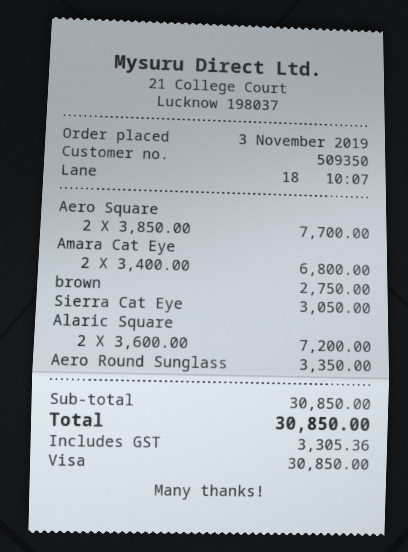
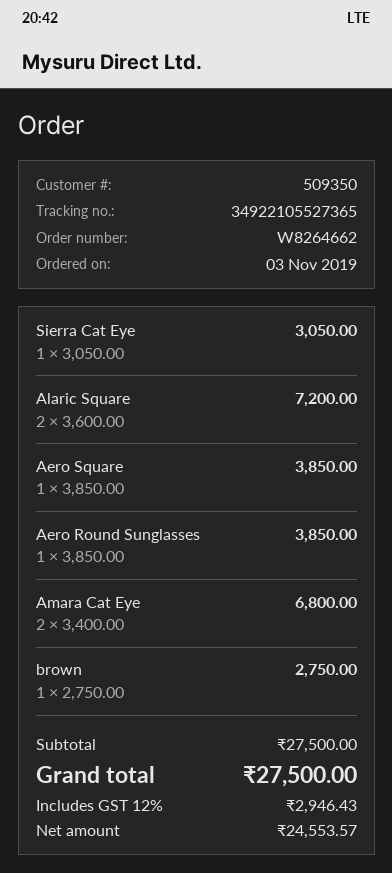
Aero Square: 2 x 3850.00 = 7700.00 -> 1 x 3850.00 = 3850.00
Aero Round Sunglass: 1 x 3350.00 = 3350.00 -> 1 x 3850.00 = 3850.00
subtotal: 30850.00 -> 27500.00
tax: 3305.36 -> 2946.43
total: 30850.00 -> 27500.00

